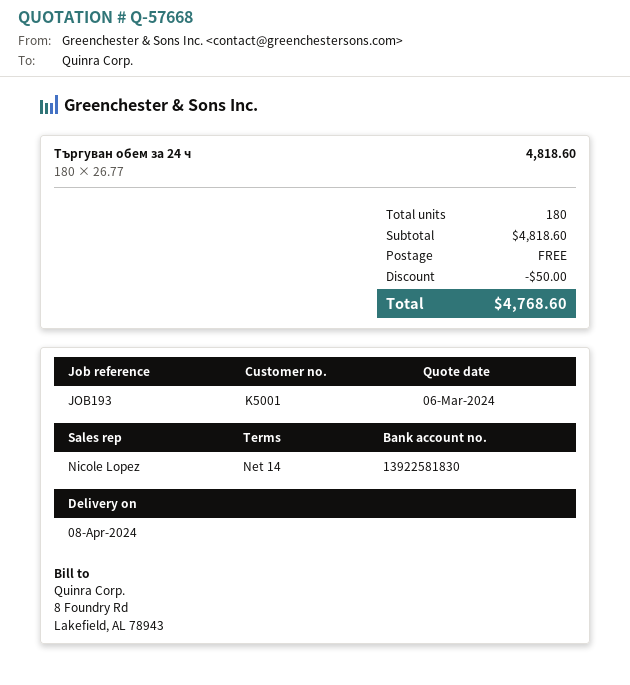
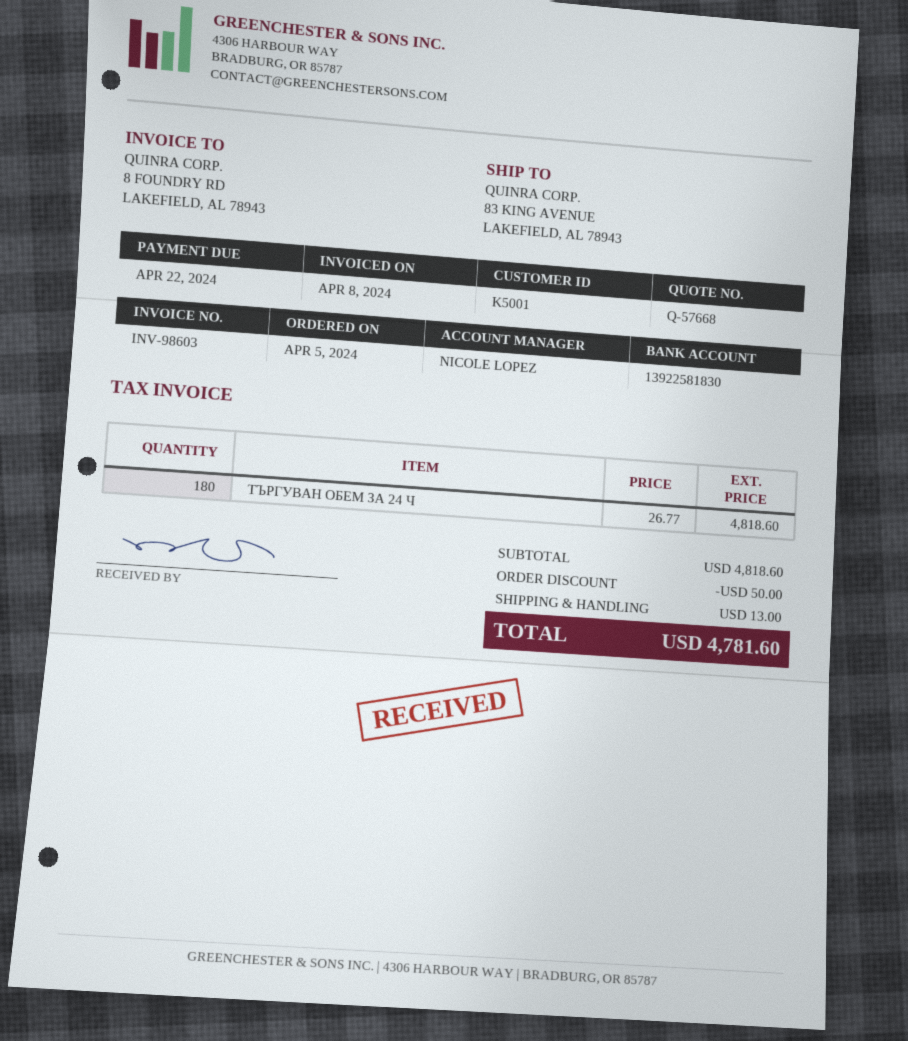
shipping: 0.00 -> 13.00
total: 4768.60 -> 4781.60

